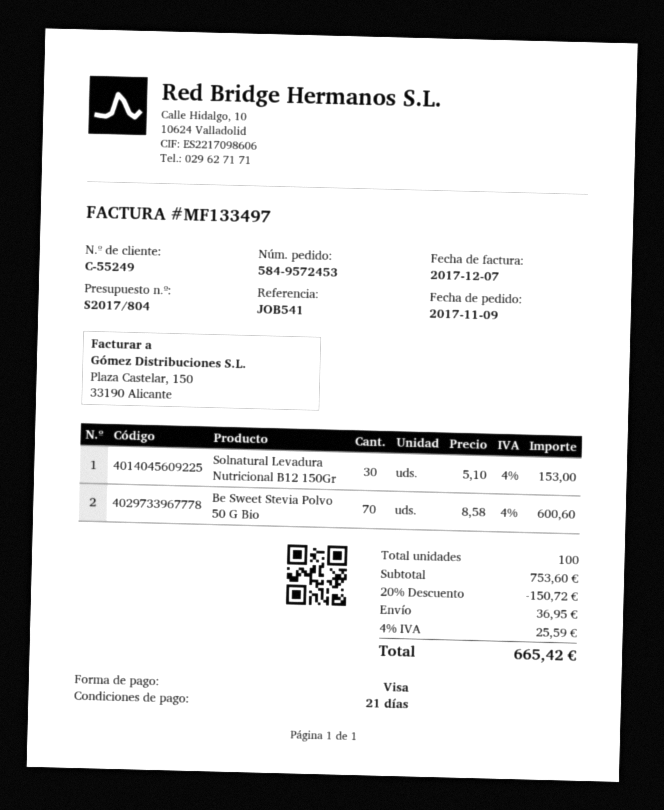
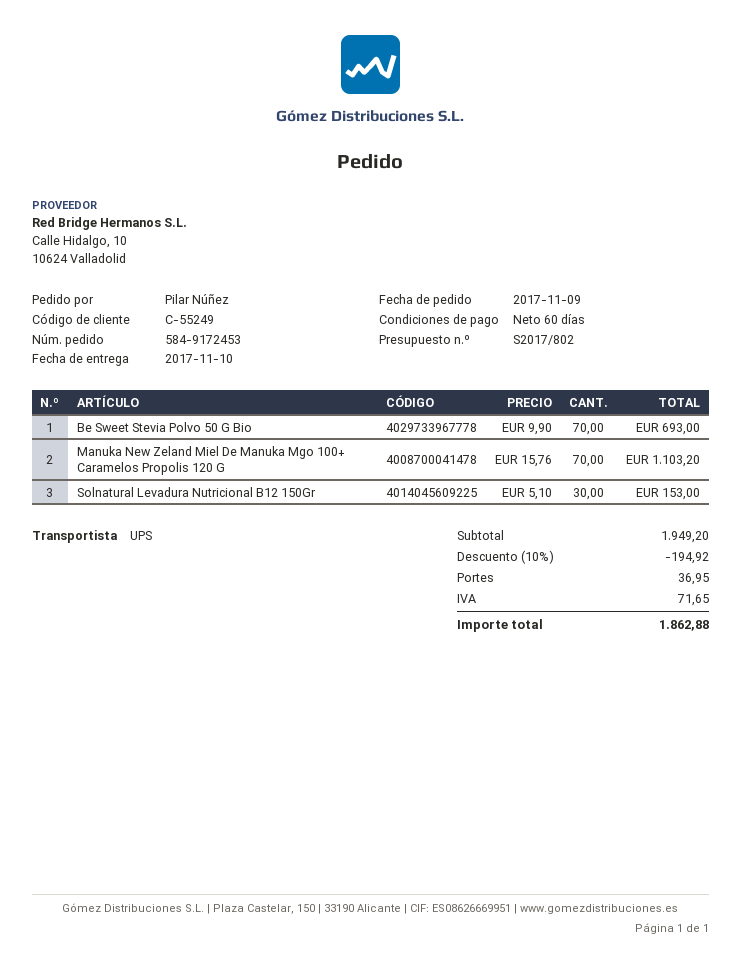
quote number: S2017/804 -> S2017/802
order number: 584-9572453 -> 584-9172453
payment terms: 21 days -> 60 days
Be Sweet Stevia Polvo 50 G Bio: 70 x 8.58 = 600.60 -> 70 x 9.90 = 693.00
Manuka New Zeland Miel De Manuka Mgo 100+ Caramelos Propolis 120 G: none -> 70 x 15.76 = 1103.20
subtotal: 753.60 -> 1949.20
discount: 20% = 150.72 -> 10% = 194.92
tax: 25.59 -> 71.65
total: 665.42 -> 1862.88

